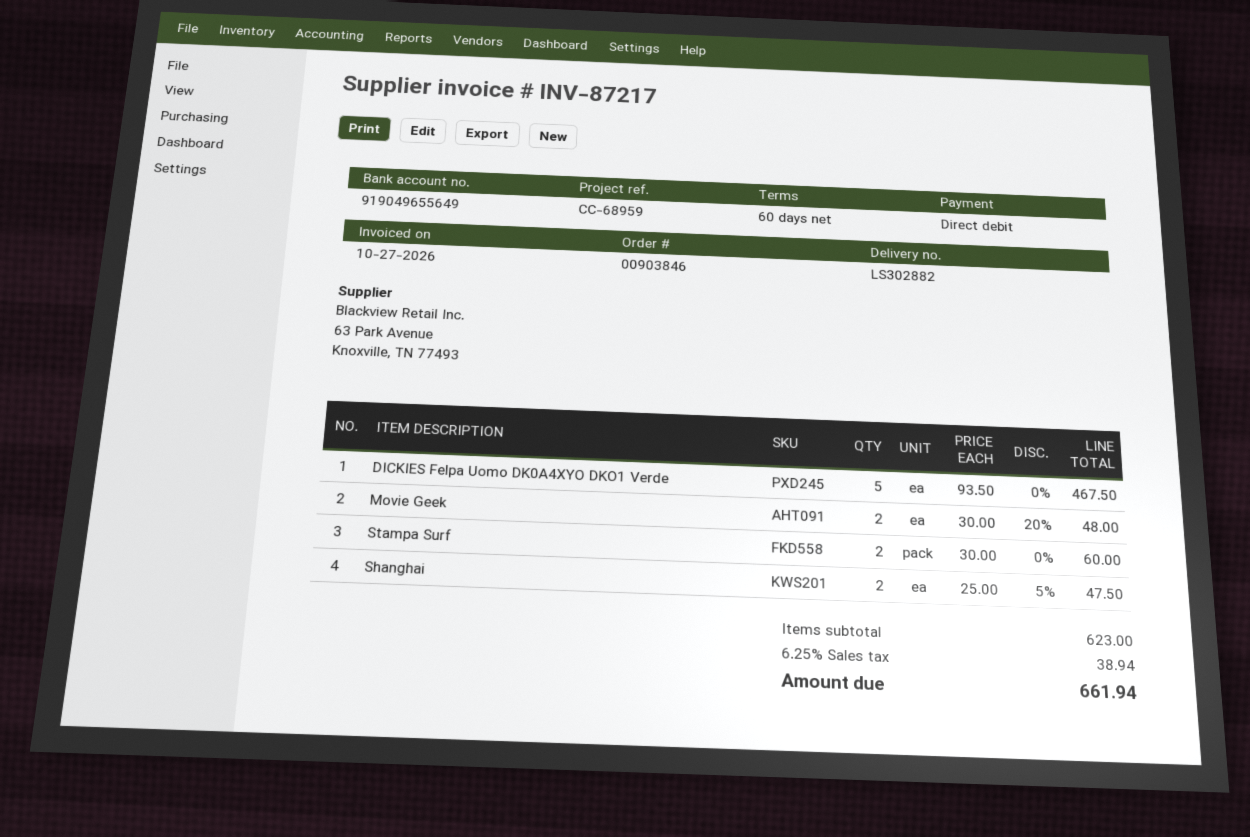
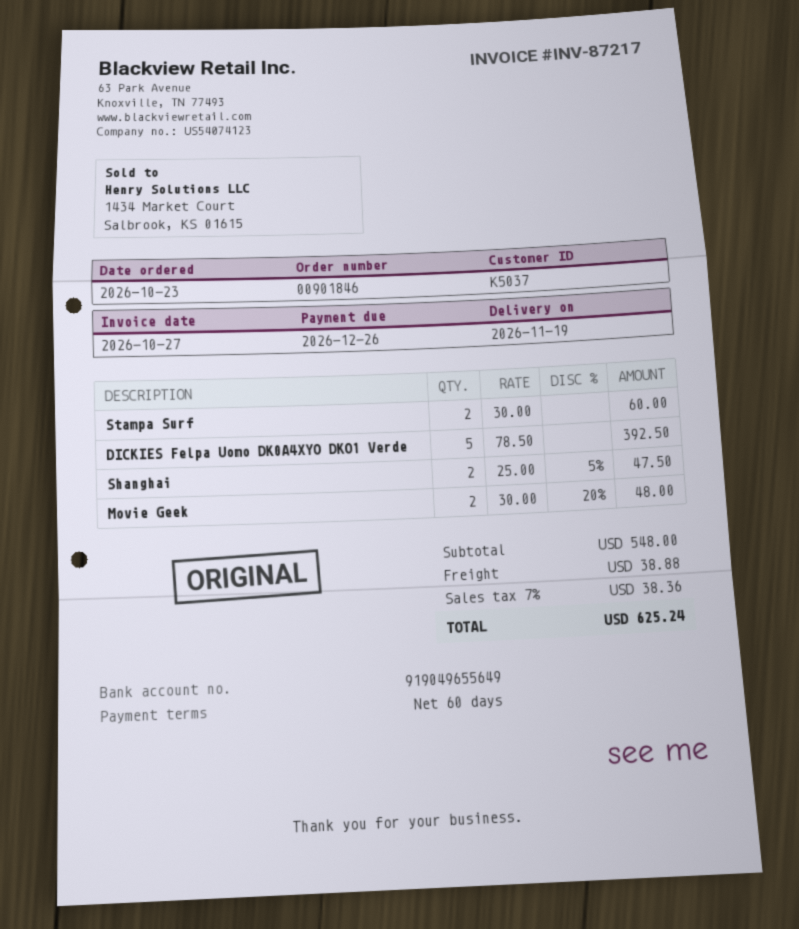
order number: 00903846 -> 00901846
DICKIES Felpa Uomo DK0A4XYO DKO1 Verde: 5 x 93.50 = 467.50 -> 5 x 78.50 = 392.50
subtotal: 623.00 -> 548.00
shipping: none -> 38.88
tax: 6.25% = 38.94 -> 7% = 38.36
total: 661.94 -> 625.24

